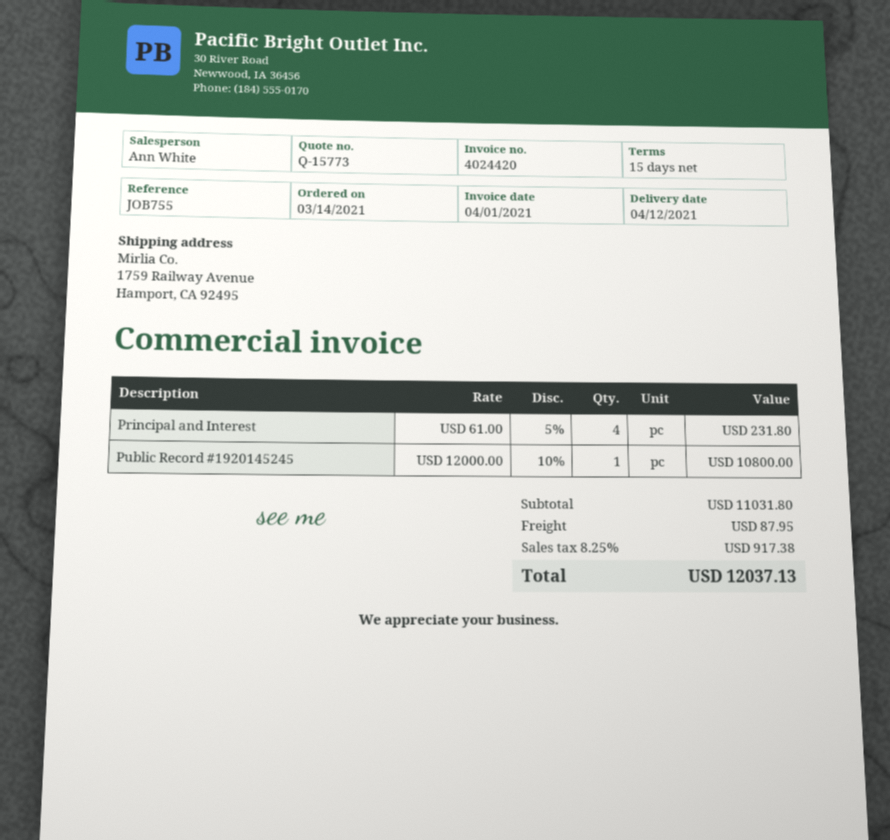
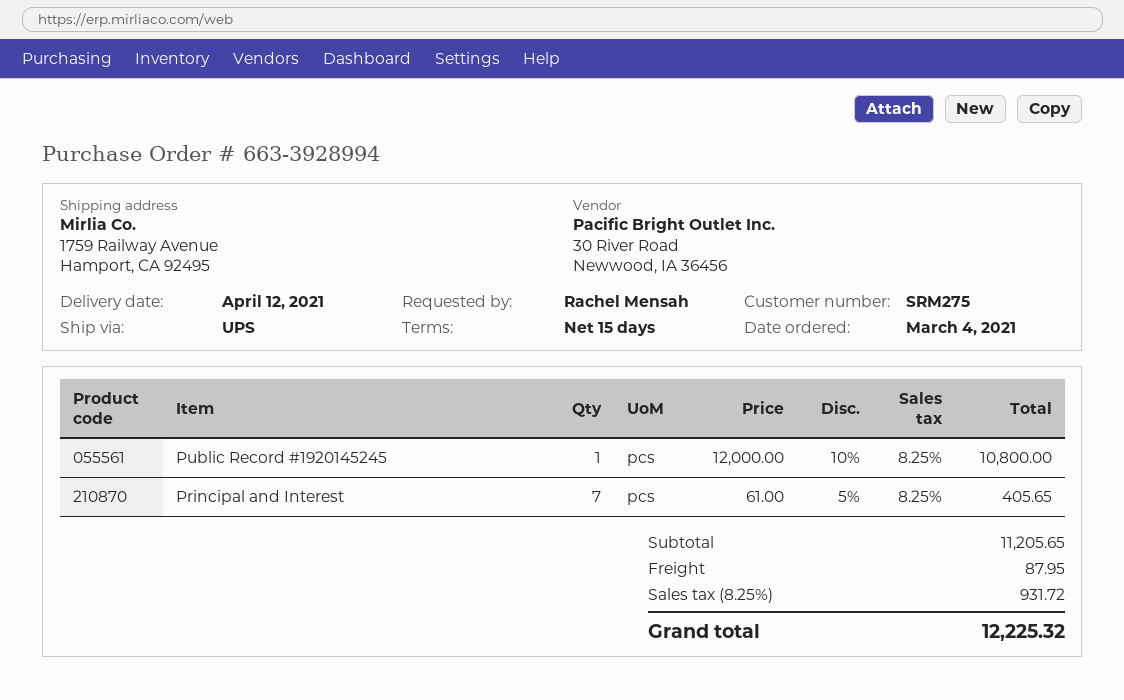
order date: 2021-03-14 -> 2021-03-04
Principal and Interest: 4 x 61.00 - 5% = 231.80 -> 7 x 61.00 - 5% = 405.65
subtotal: 11031.80 -> 11205.65
tax: 8.25% = 917.38 -> 8.25% = 931.72
total: 12037.13 -> 12225.32

